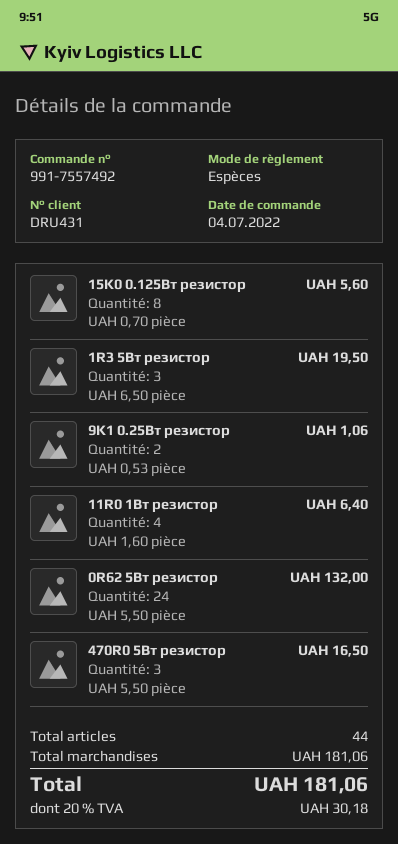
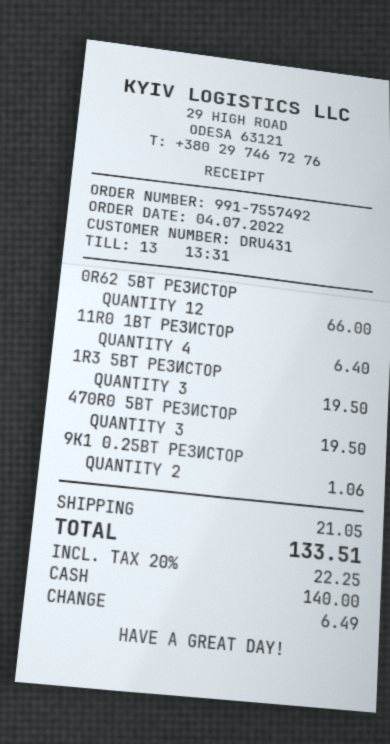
15K0 0.125Вт резистор: 8 for 5.60 -> none
0R62 5Вт резистор: 24 for 132.00 -> 12 for 66.00
470R0 5Вт резистор: 3 for 16.50 -> 3 for 19.50
shipping: none -> 21.05
tax: 20% = 30.18 -> 20% = 22.25
total: 181.06 -> 133.51

